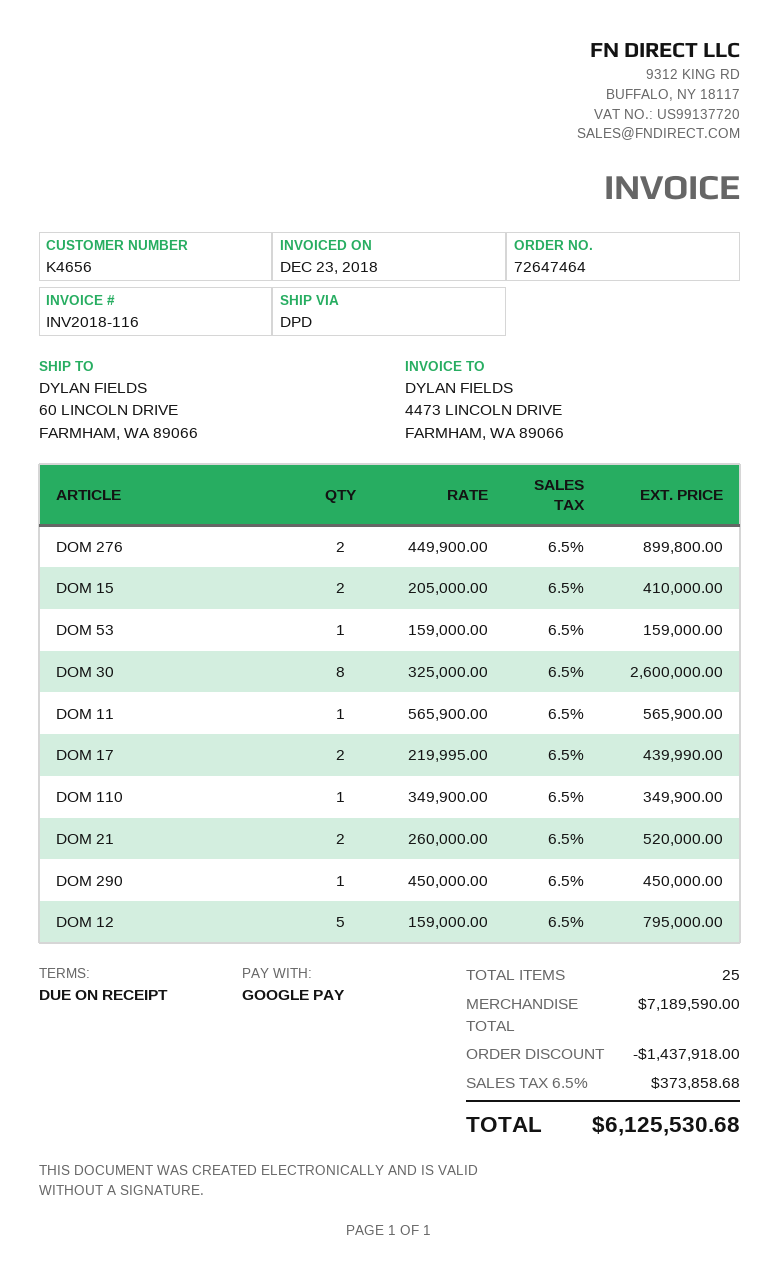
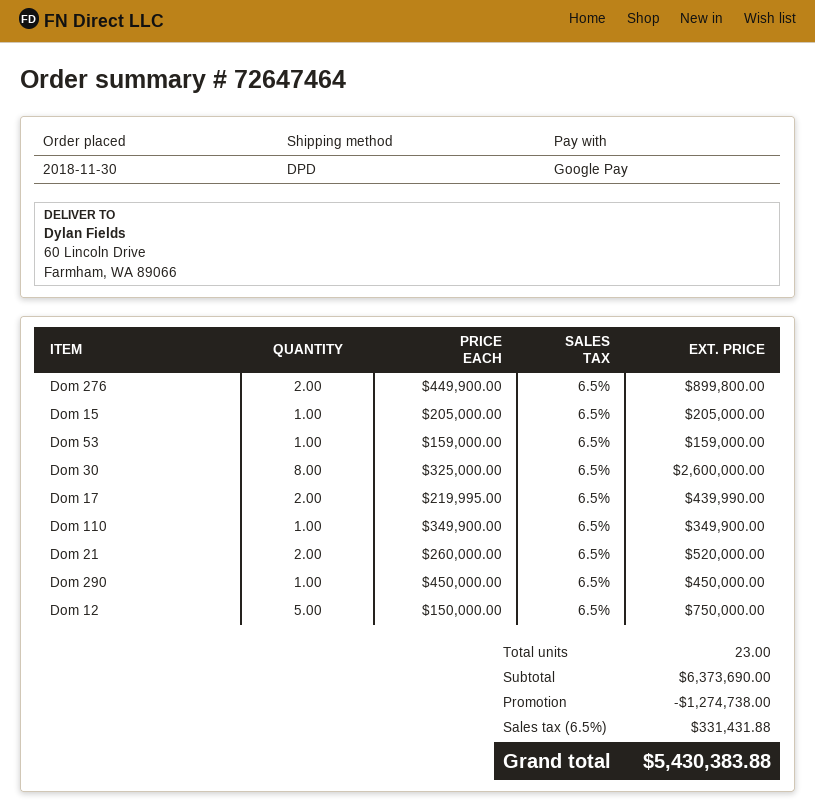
DOM 15: 2 x 205000.00 = 410000.00 -> 1 x 205000.00 = 205000.00
DOM 11: 1 x 565900.00 = 565900.00 -> none
DOM 12: 5 x 159000.00 = 795000.00 -> 5 x 150000.00 = 750000.00
total quantity: 25 -> 23
subtotal: 7189590.00 -> 6373690.00
discount: 1437918.00 -> 1274738.00
tax: 6.5% = 373858.68 -> 6.5% = 331431.88
total: 6125530.68 -> 5430383.88

